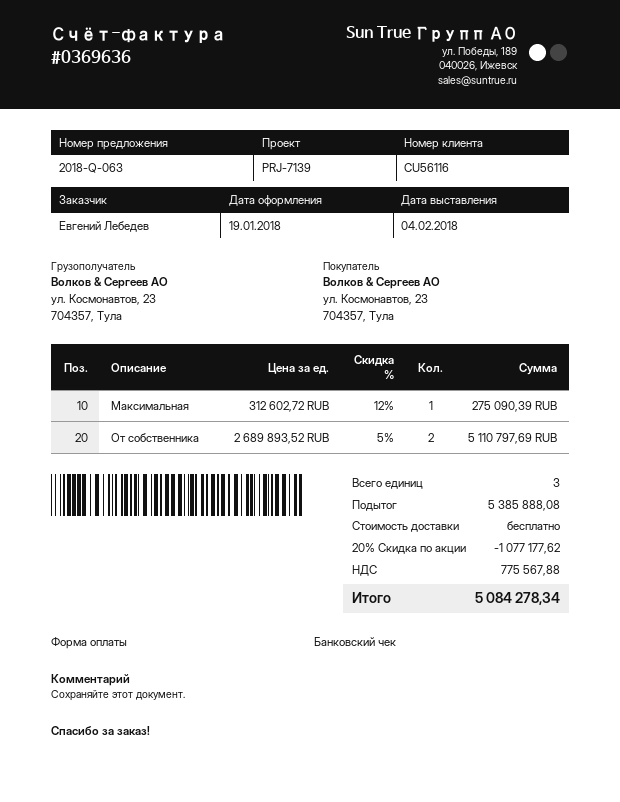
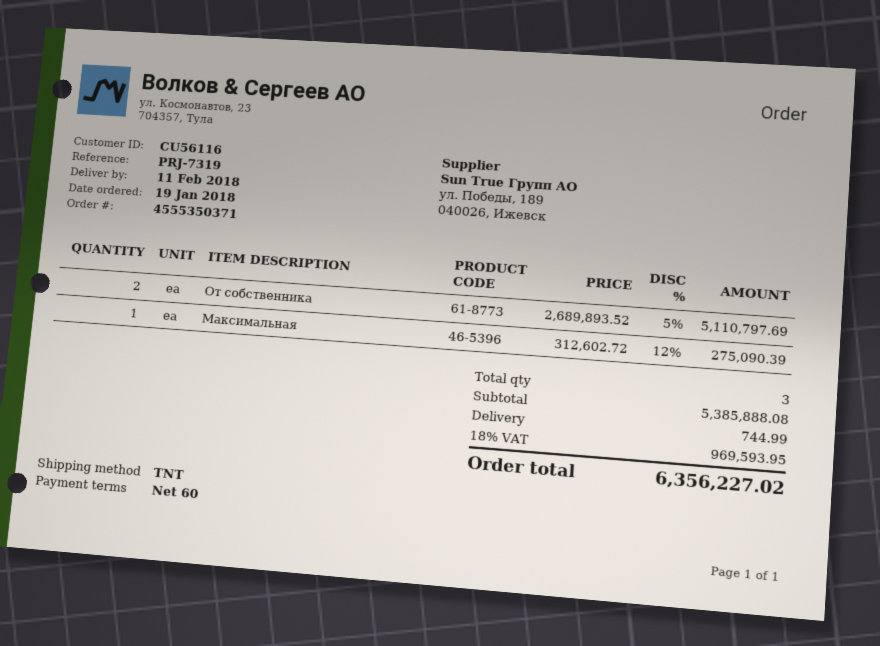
reference: PRJ-7139 -> PRJ-7319
discount: 20% = 1077177.62 -> none
shipping: 0.00 -> 744.99
tax: 775567.88 -> 969593.95
total: 5084278.34 -> 6356227.02

